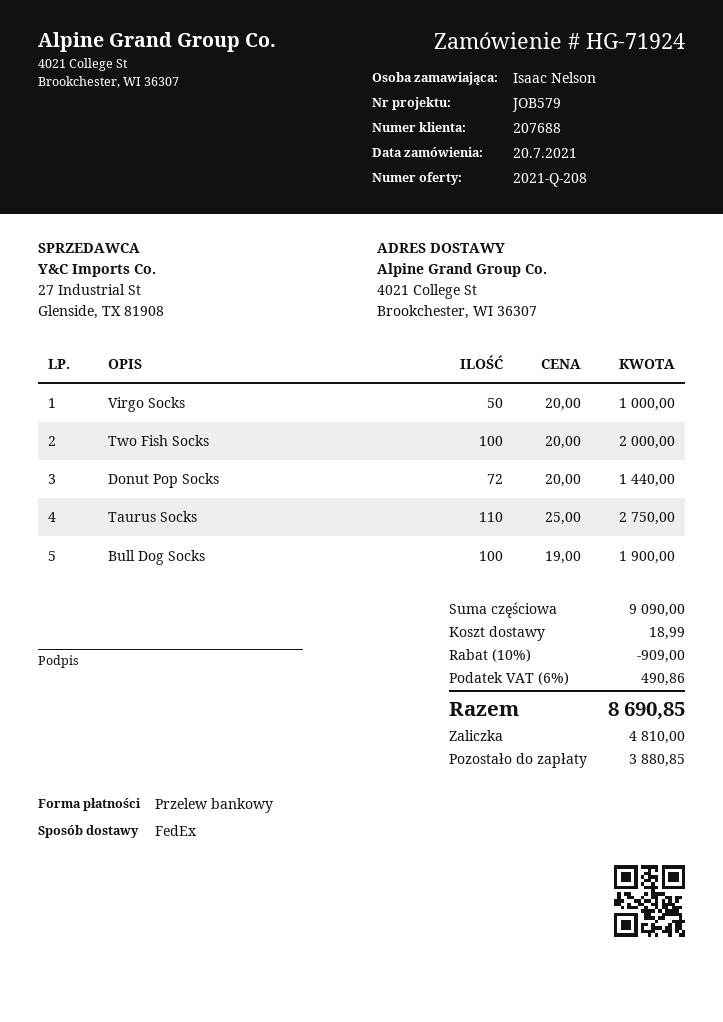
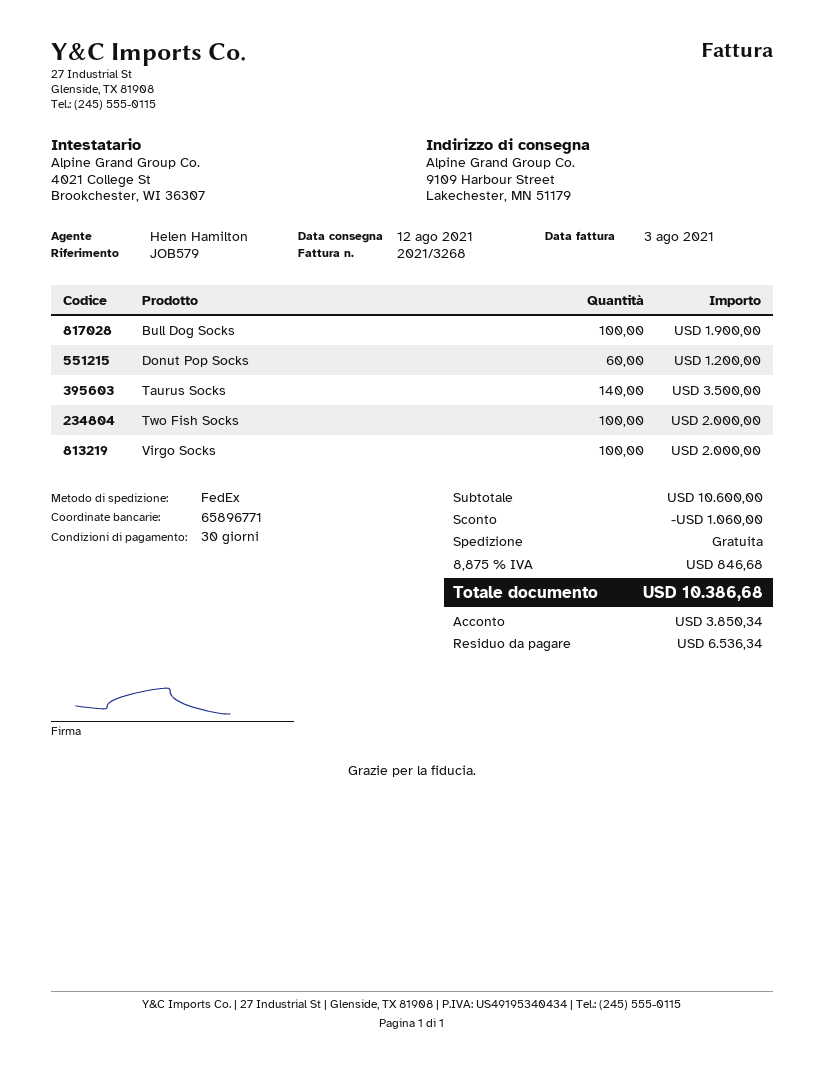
ship to: 4021 College St, Brookchester, WI 36307 -> 9109 Harbour Street, Lakechester, MN 51179
Virgo Socks: 50 for 1000.00 -> 100 for 2000.00
Donut Pop Socks: 72 for 1440.00 -> 60 for 1200.00
Taurus Socks: 110 for 2750.00 -> 140 for 3500.00
subtotal: 9090.00 -> 10600.00
discount: 909.00 -> 1060.00
shipping: 18.99 -> 0.00
tax: 6% = 490.86 -> 8.875% = 846.68
total: 8690.85 -> 10386.68
deposit: 4810.00 -> 3850.34
balance: 3880.85 -> 6536.34

